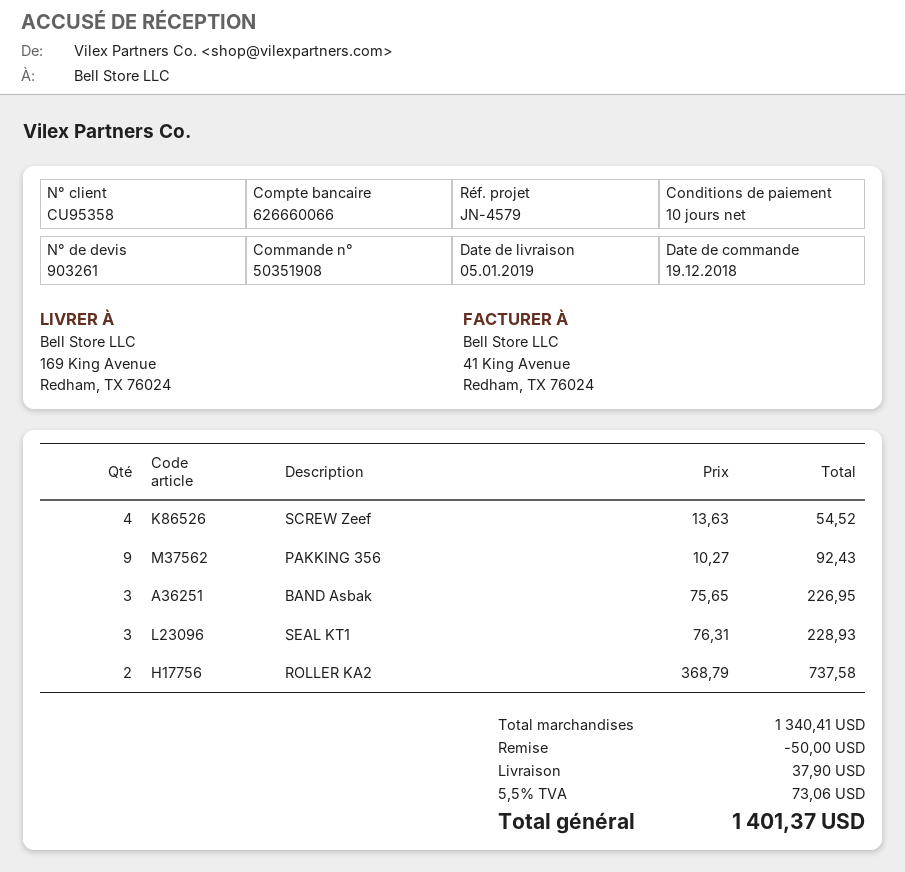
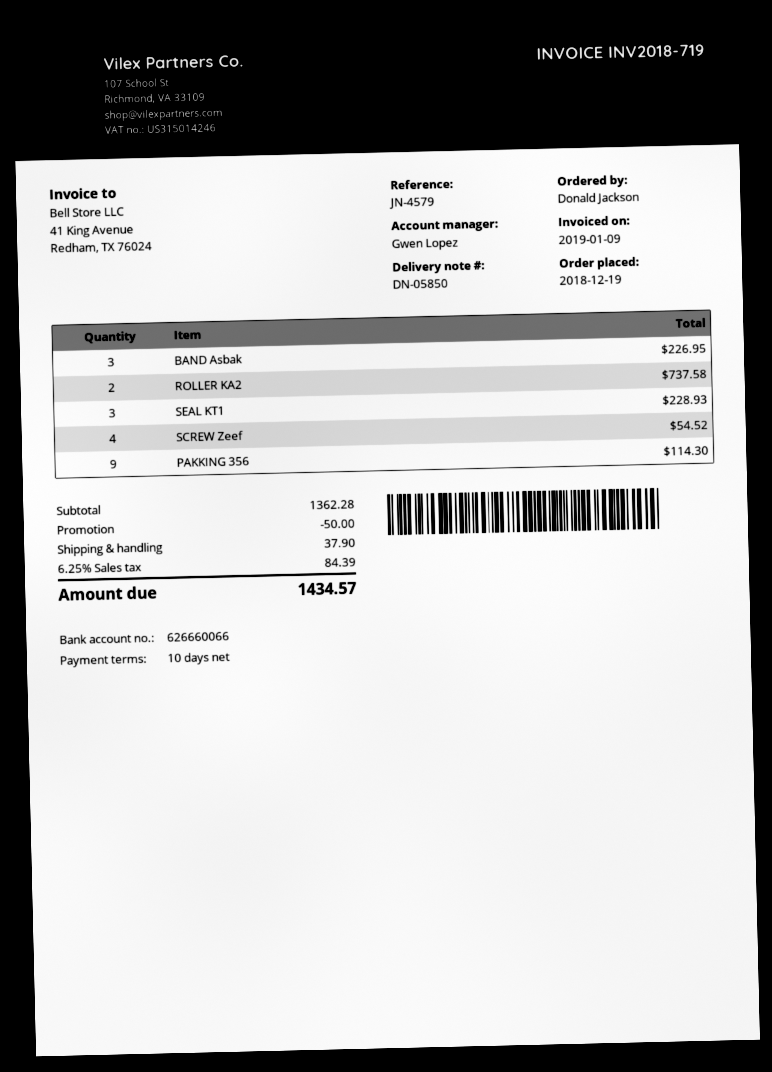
PAKKING 356: 9 for 92.43 -> 9 for 114.30
subtotal: 1340.41 -> 1362.28
tax: 5.5% = 73.06 -> 6.25% = 84.39
total: 1401.37 -> 1434.57

